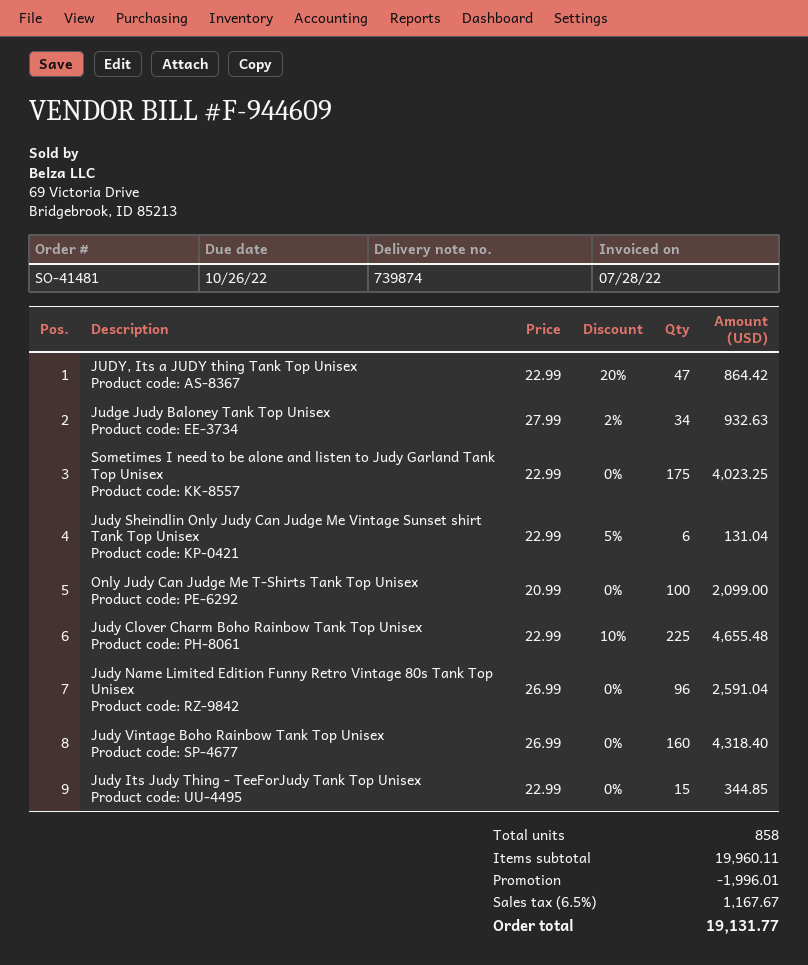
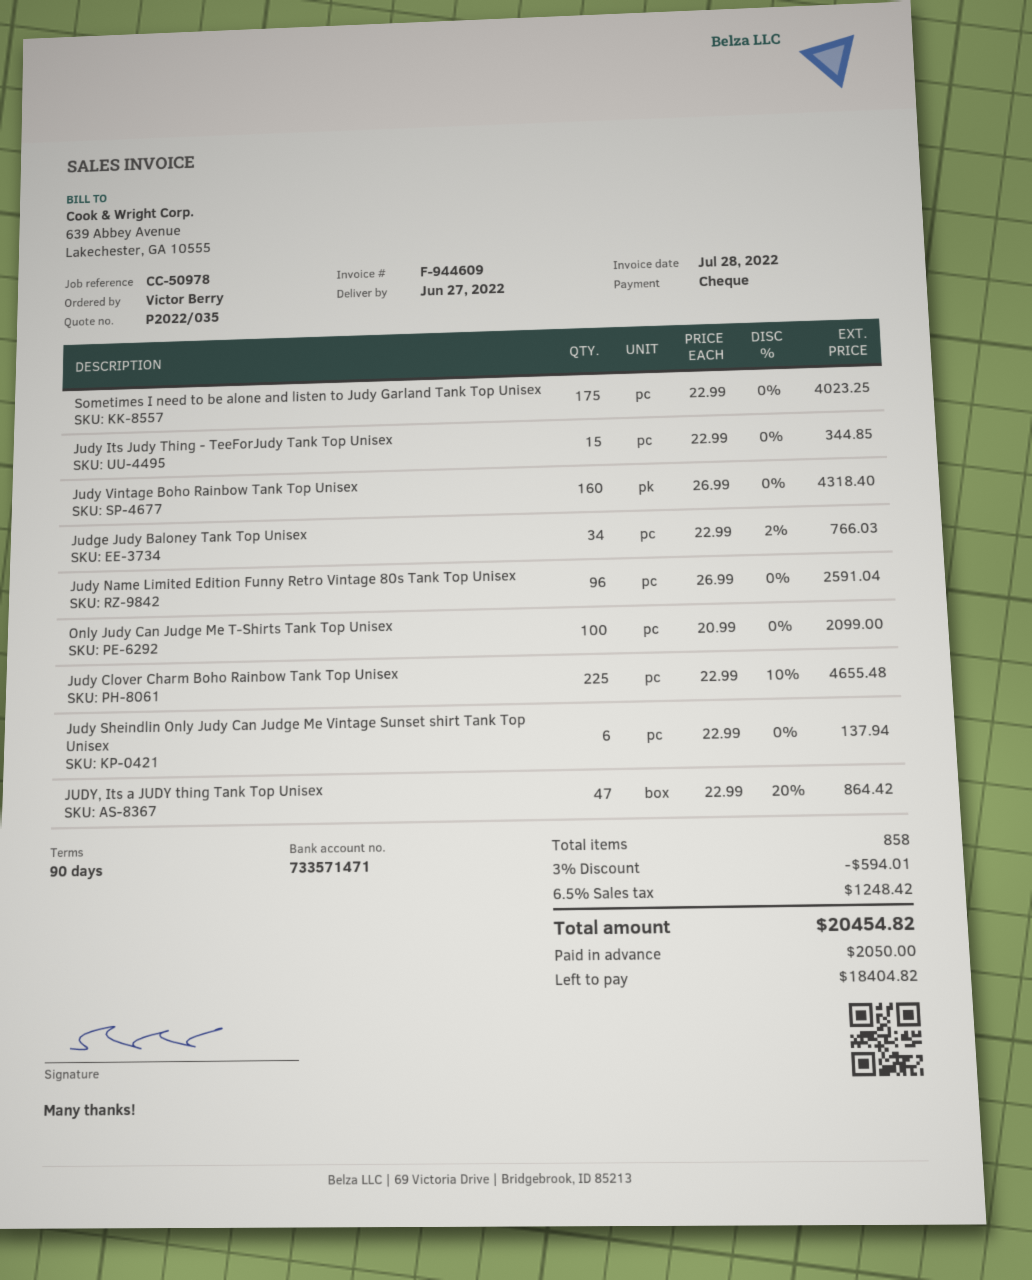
Judge Judy Baloney Tank Top Unisex: 34 x 27.99 - 2% = 932.63 -> 34 x 22.99 - 2% = 766.03
Judy Sheindlin Only Judy Can Judge Me Vintage Sunset shirt Tank Top Unisex: 6 x 22.99 - 5% = 131.04 -> 6 x 22.99 = 137.94
discount: 1996.01 -> 594.01
tax: 6.5% = 1167.67 -> 6.5% = 1248.42
total: 19131.77 -> 20454.82

